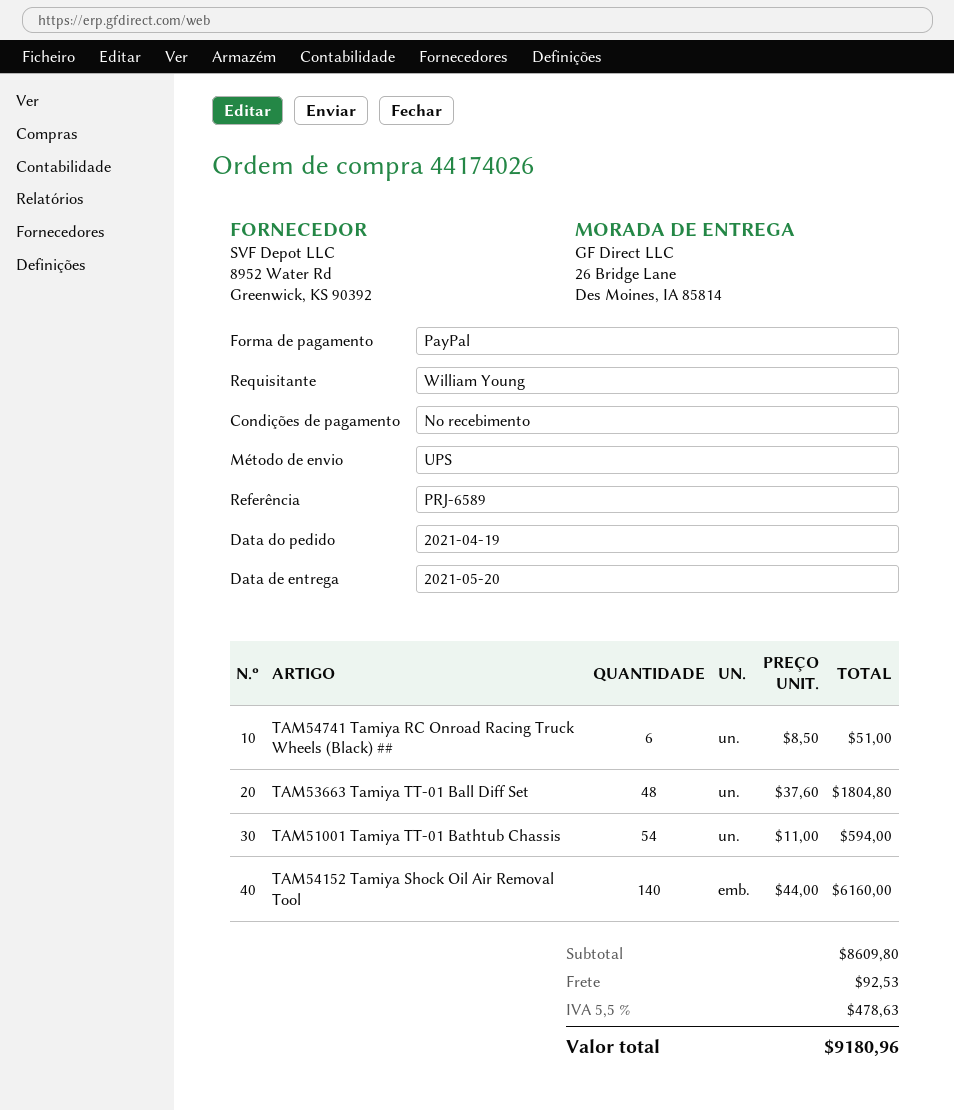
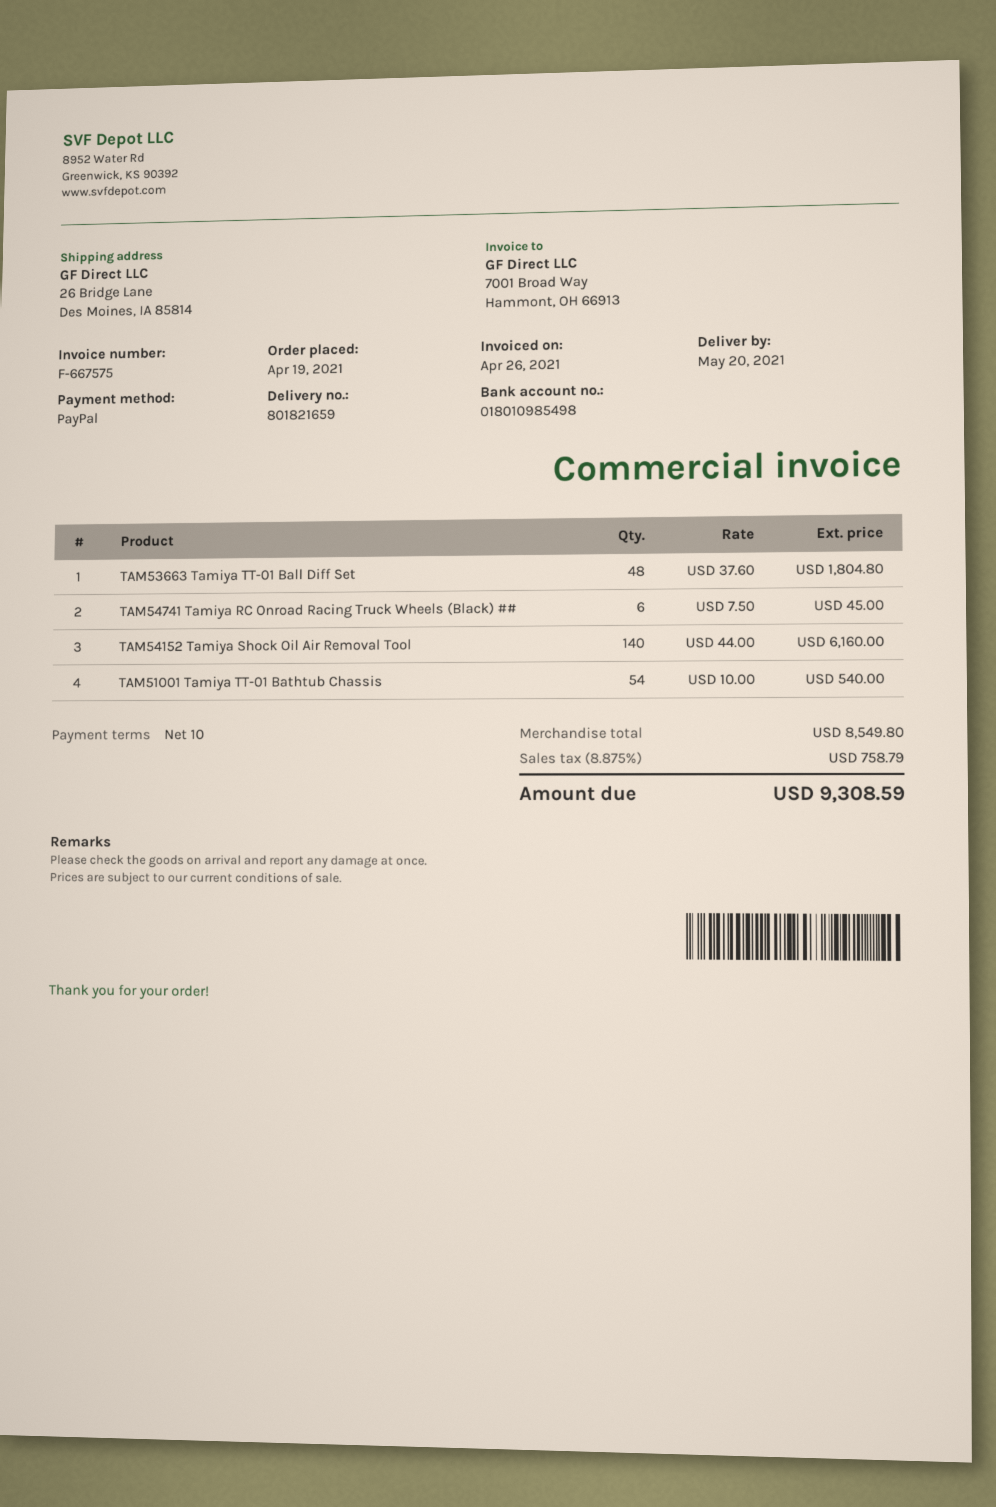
payment terms: on receipt -> 10 days
TAM54741 Tamiya RC Onroad Racing Truck Wheels (Black) ##: 6 x 8.50 = 51.00 -> 6 x 7.50 = 45.00
TAM51001 Tamiya TT-01 Bathtub Chassis: 54 x 11.00 = 594.00 -> 54 x 10.00 = 540.00
subtotal: 8609.80 -> 8549.80
shipping: 92.53 -> none
tax: 5.5% = 478.63 -> 8.875% = 758.79
total: 9180.96 -> 9308.59

